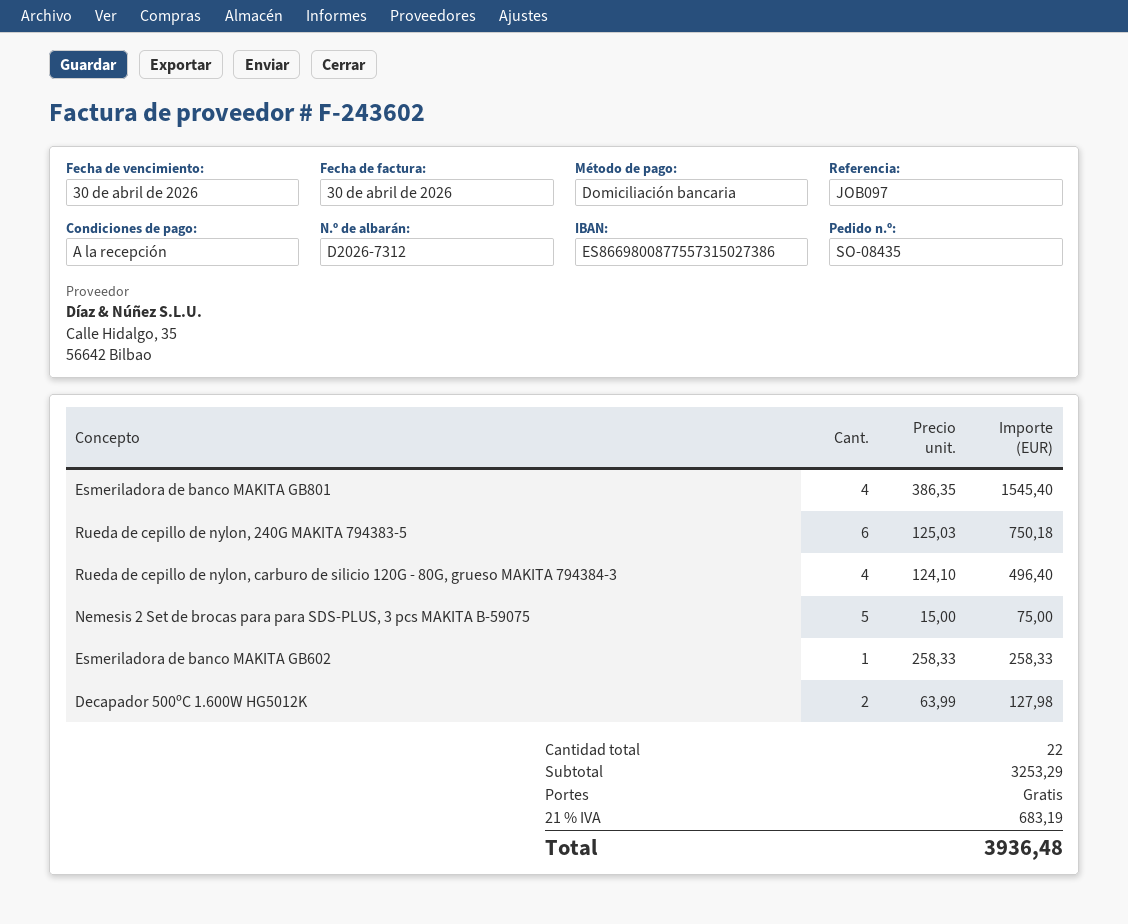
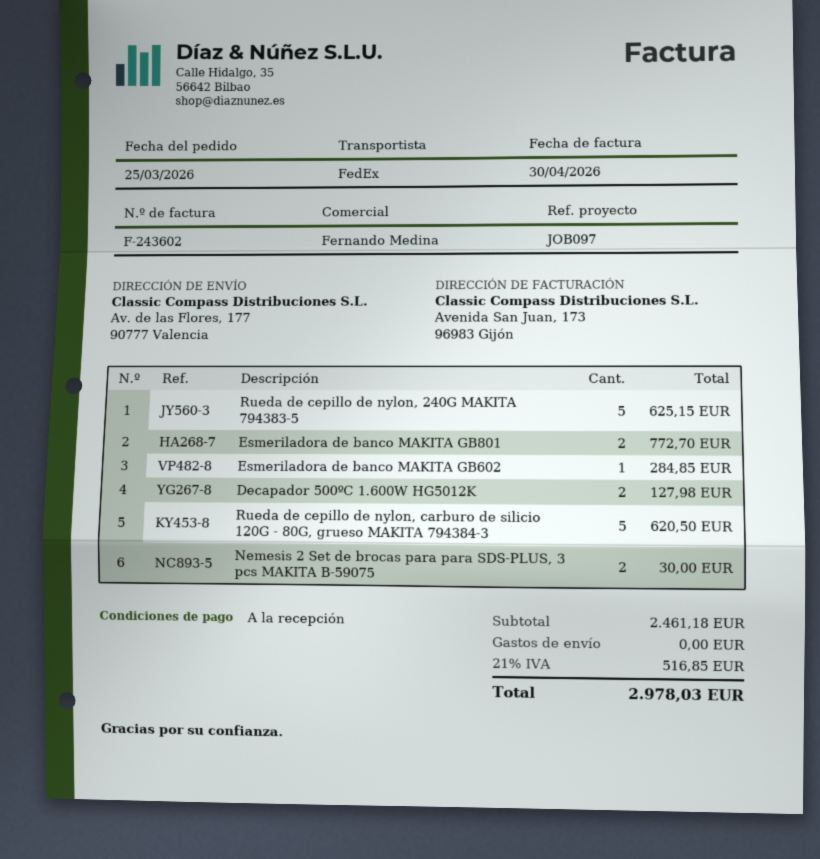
Esmeriladora de banco MAKITA GB801: 4 for 1545.40 -> 2 for 772.70
Rueda de cepillo de nylon, 240G MAKITA 794383-5: 6 for 750.18 -> 5 for 625.15
Rueda de cepillo de nylon, carburo de silicio 120G - 80G, grueso MAKITA 794384-3: 4 for 496.40 -> 5 for 620.50
Nemesis 2 Set de brocas para para SDS-PLUS, 3 pcs MAKITA B-59075: 5 for 75.00 -> 2 for 30.00
Esmeriladora de banco MAKITA GB602: 1 for 258.33 -> 1 for 284.85
subtotal: 3253.29 -> 2461.18
tax: 21% = 683.19 -> 21% = 516.85
total: 3936.48 -> 2978.03

